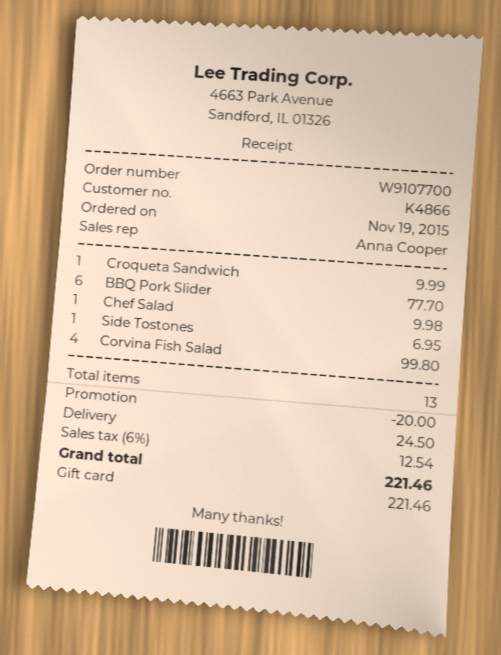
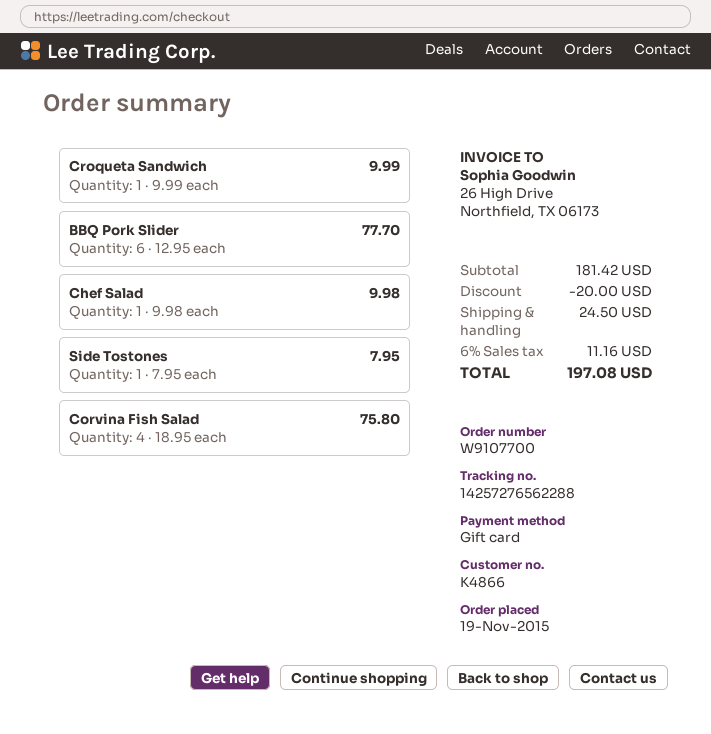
Side Tostones: 1 for 6.95 -> 1 for 7.95
Corvina Fish Salad: 4 for 99.80 -> 4 for 75.80
tax: 6% = 12.54 -> 6% = 11.16
total: 221.46 -> 197.08

